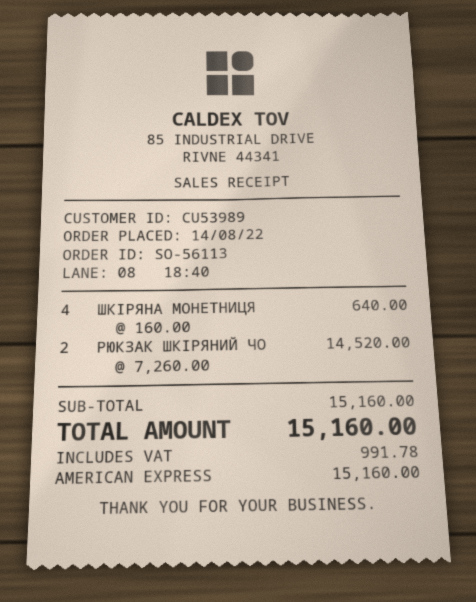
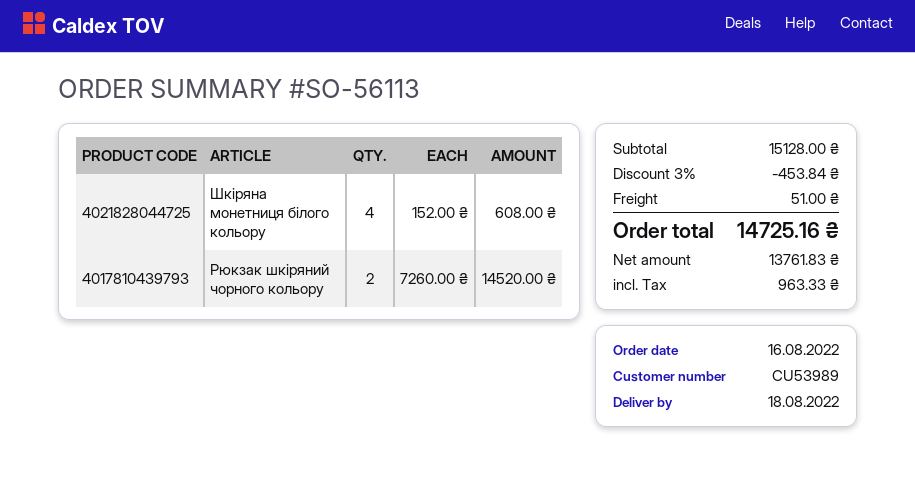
order date: 2022-08-14 -> 2022-08-16
ШКІРЯНА МОНЕТНИЦЯ: 4 x 160.00 = 640.00 -> 4 x 152.00 = 608.00
subtotal: 15160.00 -> 15128.00
discount: none -> 3% = 453.84
shipping: none -> 51.00
tax: 991.78 -> 963.33
total: 15160.00 -> 14725.16

